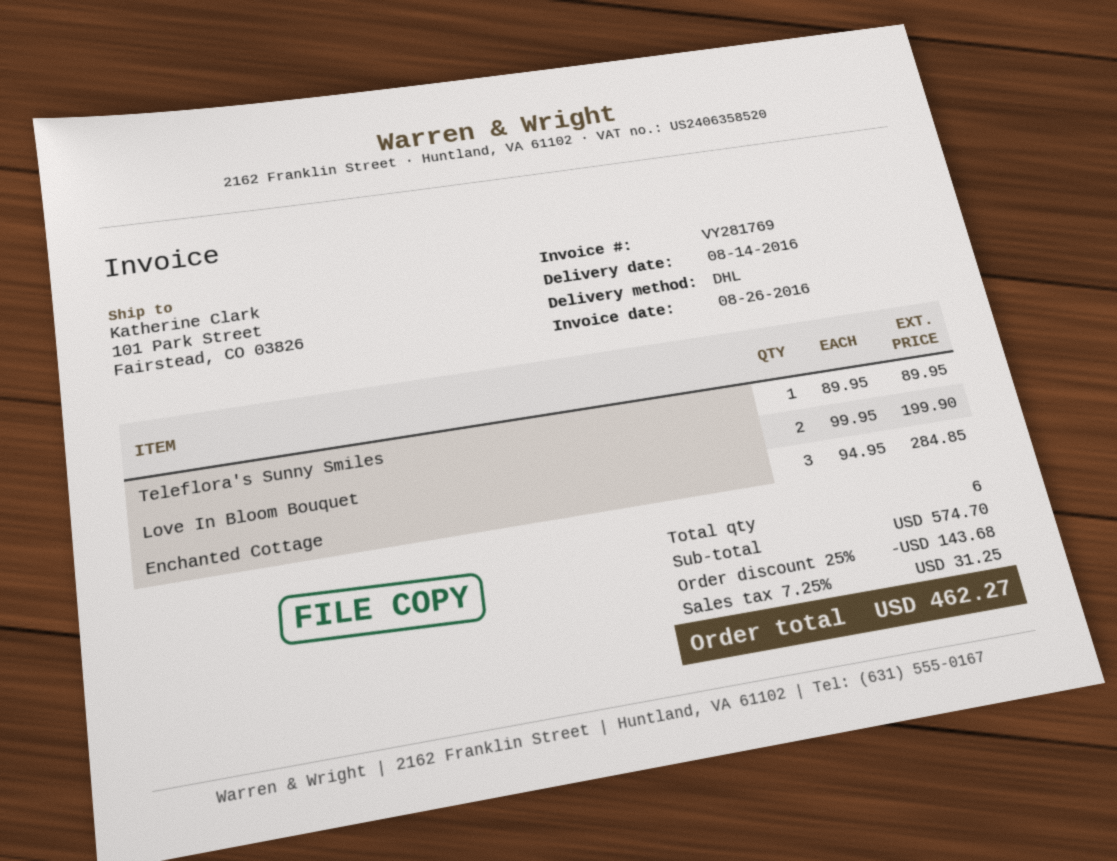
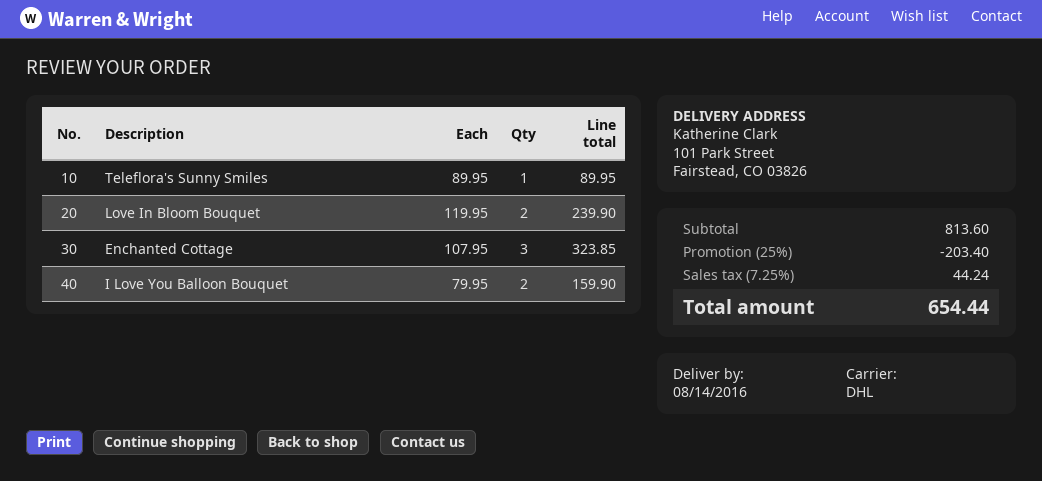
Love In Bloom Bouquet: 2 x 99.95 = 199.90 -> 2 x 119.95 = 239.90
Enchanted Cottage: 3 x 94.95 = 284.85 -> 3 x 107.95 = 323.85
I Love You Balloon Bouquet: none -> 2 x 79.95 = 159.90
subtotal: 574.70 -> 813.60
discount: 25% = 143.68 -> 25% = 203.40
tax: 7.25% = 31.25 -> 7.25% = 44.24
total: 462.27 -> 654.44

